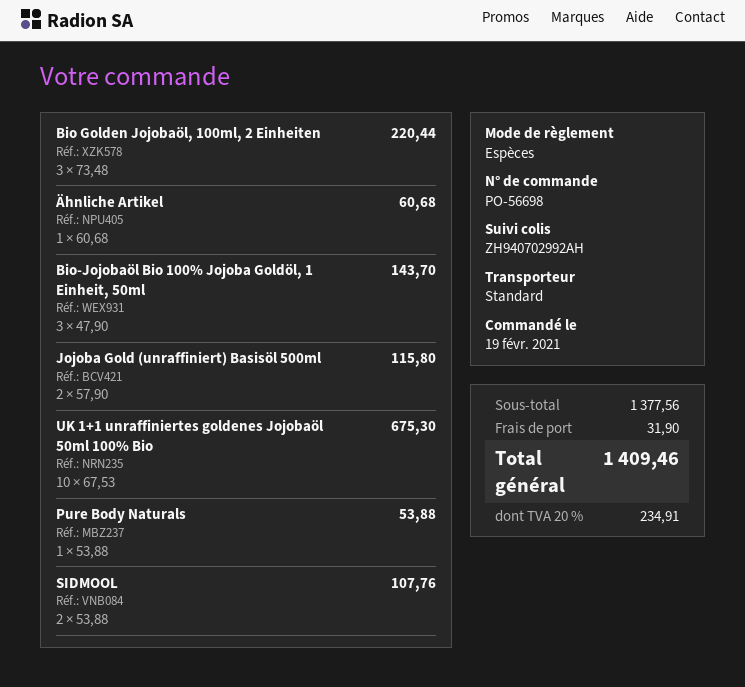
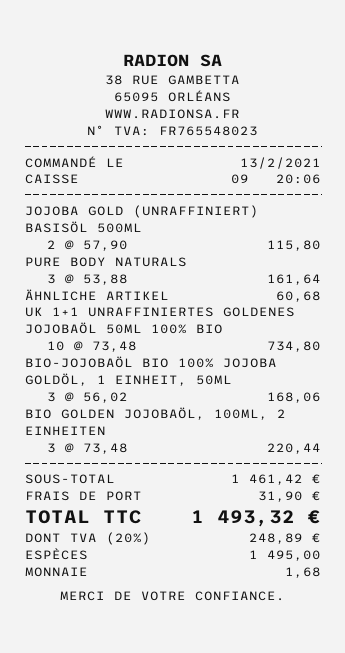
order date: 2021-02-19 -> 2021-02-13
Bio-Jojobaöl Bio 100% Jojoba Goldöl, 1 Einheit, 50ml: 3 x 47.90 = 143.70 -> 3 x 56.02 = 168.06
UK 1+1 unraffiniertes goldenes Jojobaöl 50ml 100% Bio: 10 x 67.53 = 675.30 -> 10 x 73.48 = 734.80
Pure Body Naturals: 1 x 53.88 = 53.88 -> 3 x 53.88 = 161.64
SIDMOOL: 2 x 53.88 = 107.76 -> none
subtotal: 1377.56 -> 1461.42
tax: 20% = 234.91 -> 20% = 248.89
total: 1409.46 -> 1493.32

